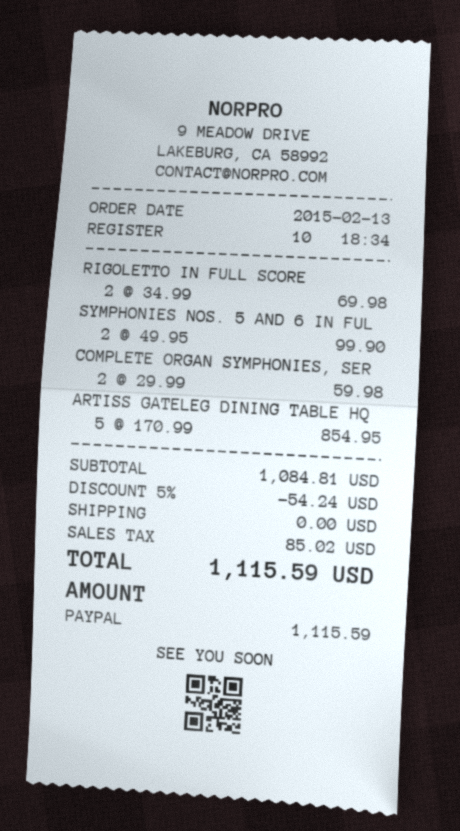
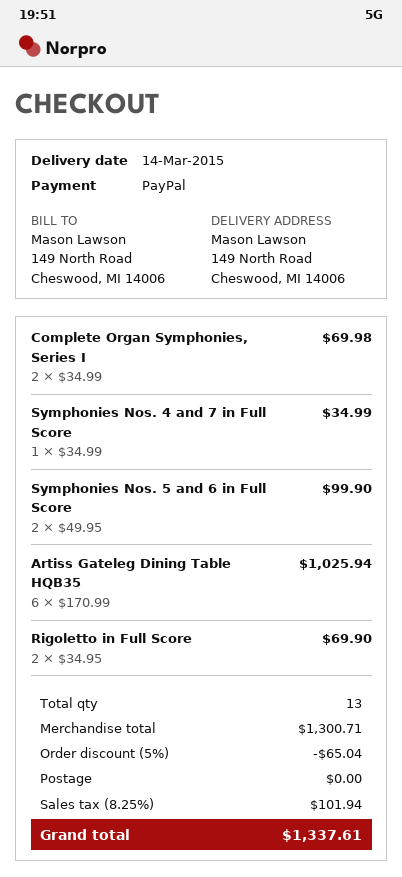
RIGOLETTO IN FULL SCORE: 2 x 34.99 = 69.98 -> 2 x 34.95 = 69.90
COMPLETE ORGAN SYMPHONIES, SER: 2 x 29.99 = 59.98 -> 2 x 34.99 = 69.98
ARTISS GATELEG DINING TABLE HQ: 5 x 170.99 = 854.95 -> 6 x 170.99 = 1025.94
Symphonies Nos. 4 and 7 in Full Score: none -> 1 x 34.99 = 34.99
subtotal: 1084.81 -> 1300.71
discount: 5% = 54.24 -> 5% = 65.04
tax: 85.02 -> 101.94
total: 1115.59 -> 1337.61

